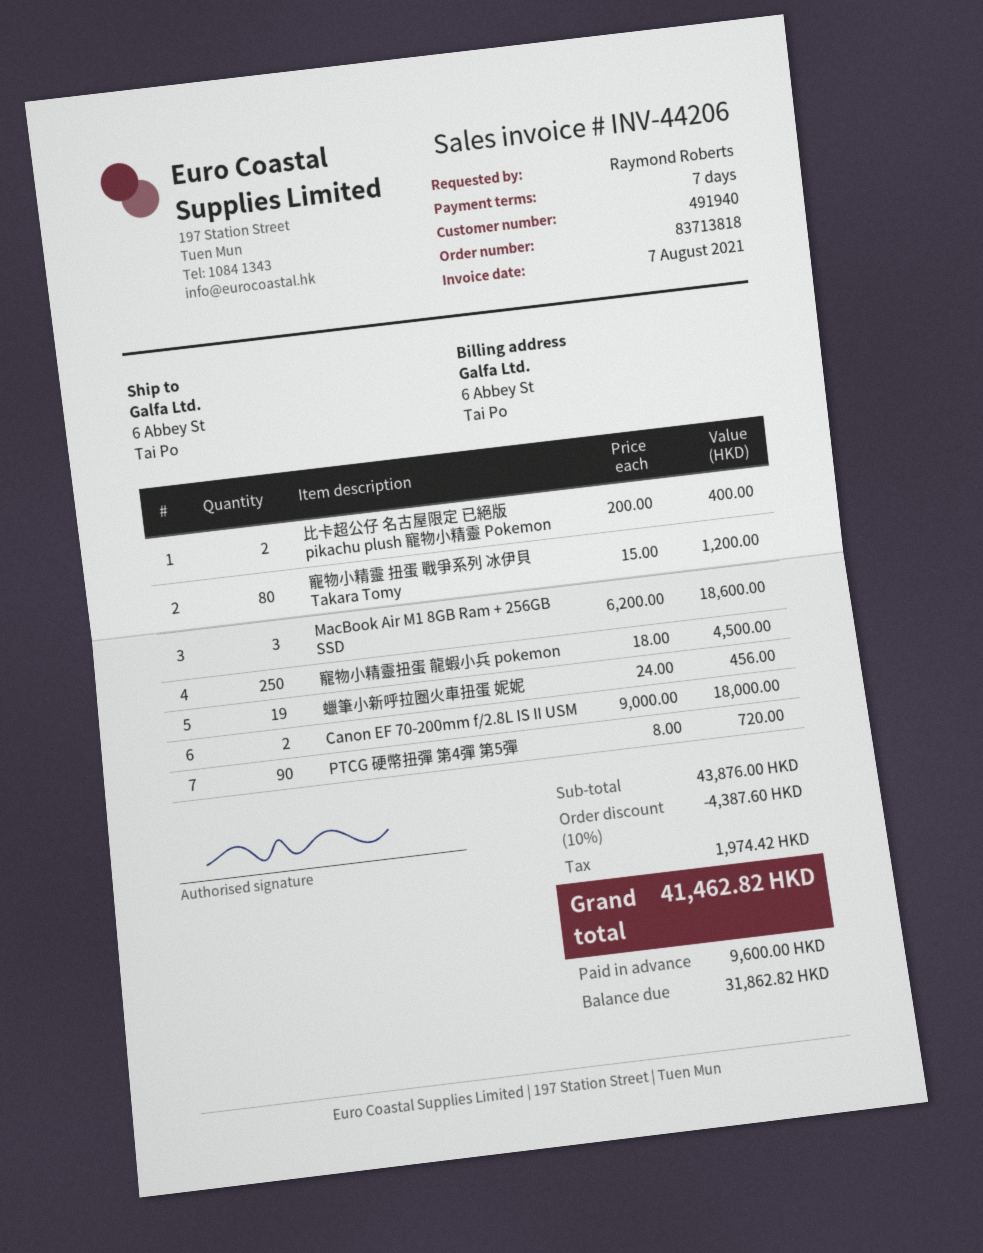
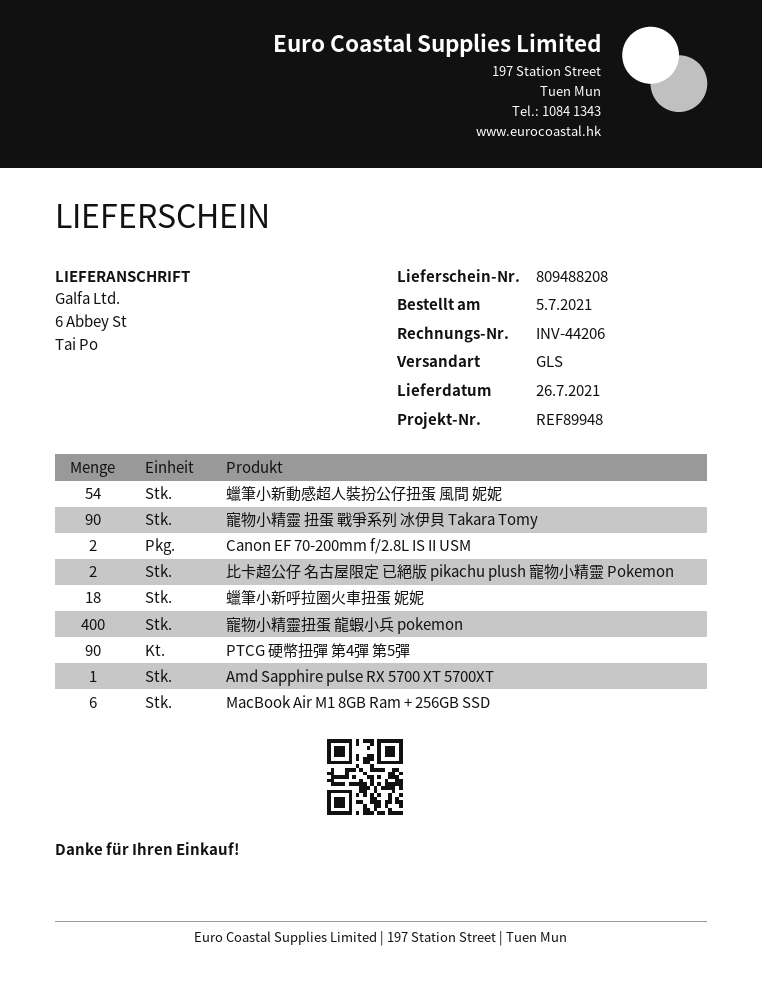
寵物小精靈 扭蛋 戰爭系列 冰伊貝 Takara Tomy: 80 -> 90
MacBook Air M1 8GB Ram + 256GB SSD: 3 -> 6
寵物小精靈扭蛋 龍蝦小兵 pokemon: 250 -> 400
蠟筆小新呼拉圈火車扭蛋 妮妮: 19 -> 18
蠟筆小新動感超人裝扮公仔扭蛋 風間 妮妮: none -> 54
Amd Sapphire pulse RX 5700 XT 5700XT: none -> 1

